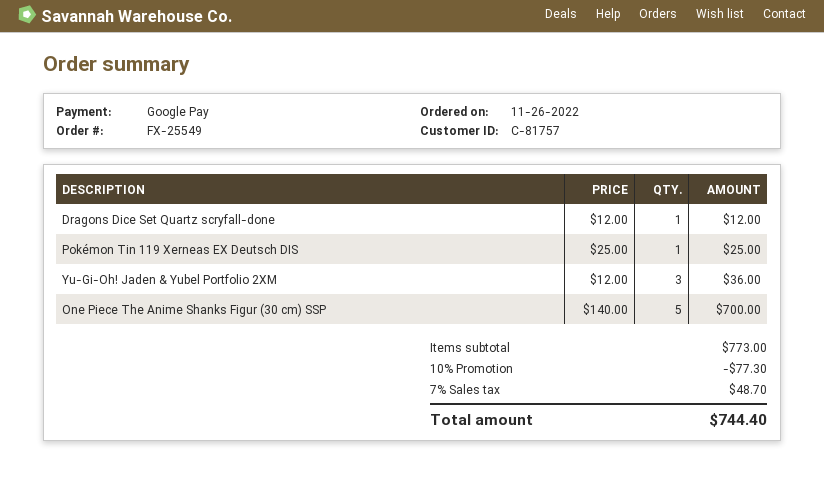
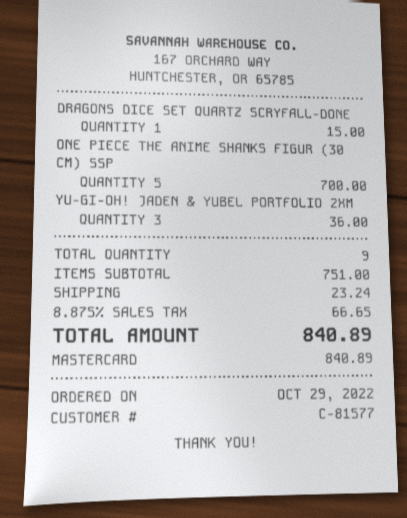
order date: 2022-11-26 -> 2022-10-29
customer number: C-81757 -> C-81577
payment method: Google Pay -> Mastercard
Dragons Dice Set Quartz scryfall-done: 1 for 12.00 -> 1 for 15.00
Pokémon Tin 119 Xerneas EX Deutsch DIS: 1 for 25.00 -> none
subtotal: 773.00 -> 751.00
discount: 10% = 77.30 -> none
shipping: none -> 23.24
tax: 7% = 48.70 -> 8.875% = 66.65
total: 744.40 -> 840.89

